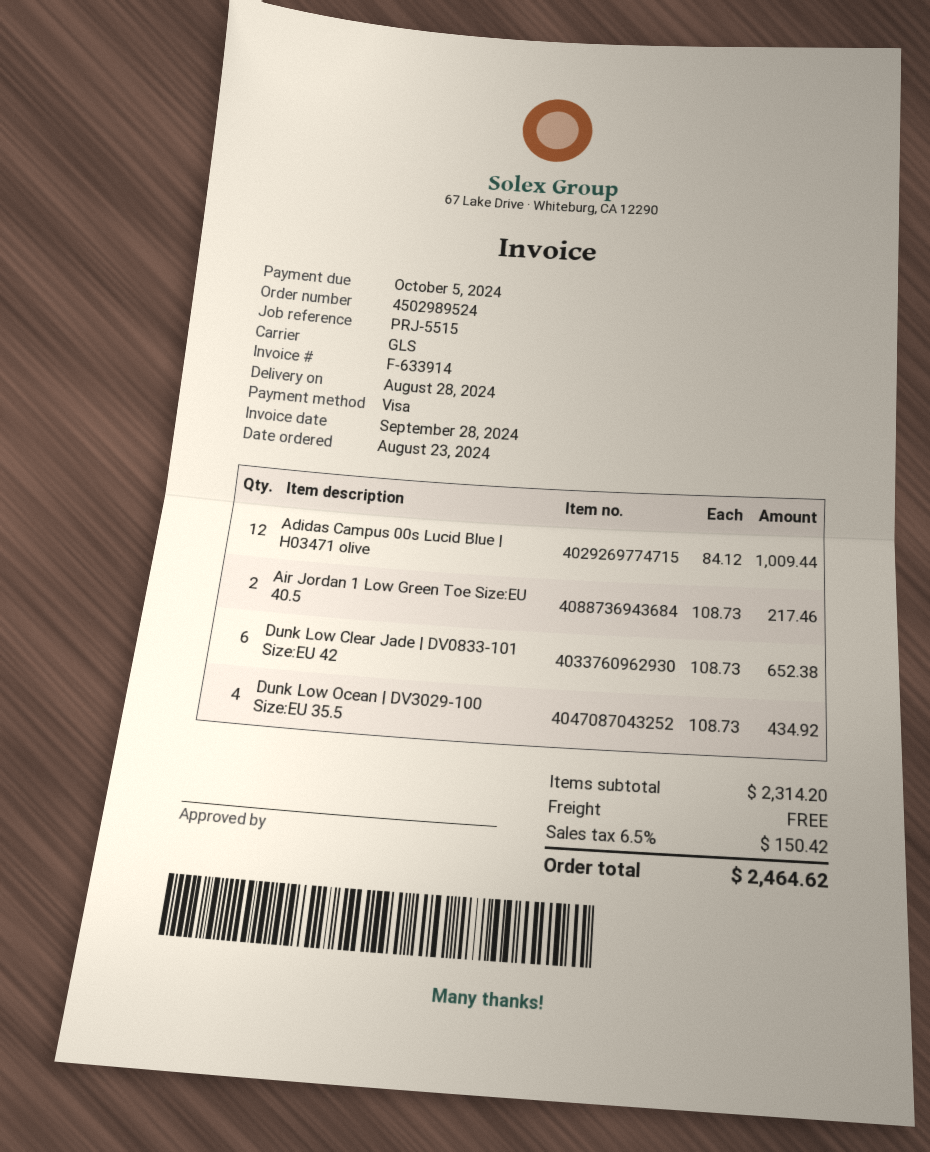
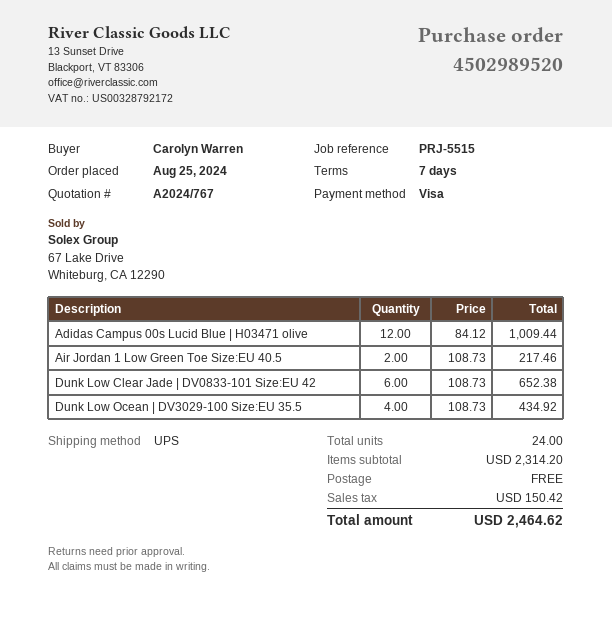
order number: 4502989524 -> 4502989520
order date: 2024-08-23 -> 2024-08-25
shipping method: GLS -> UPS

